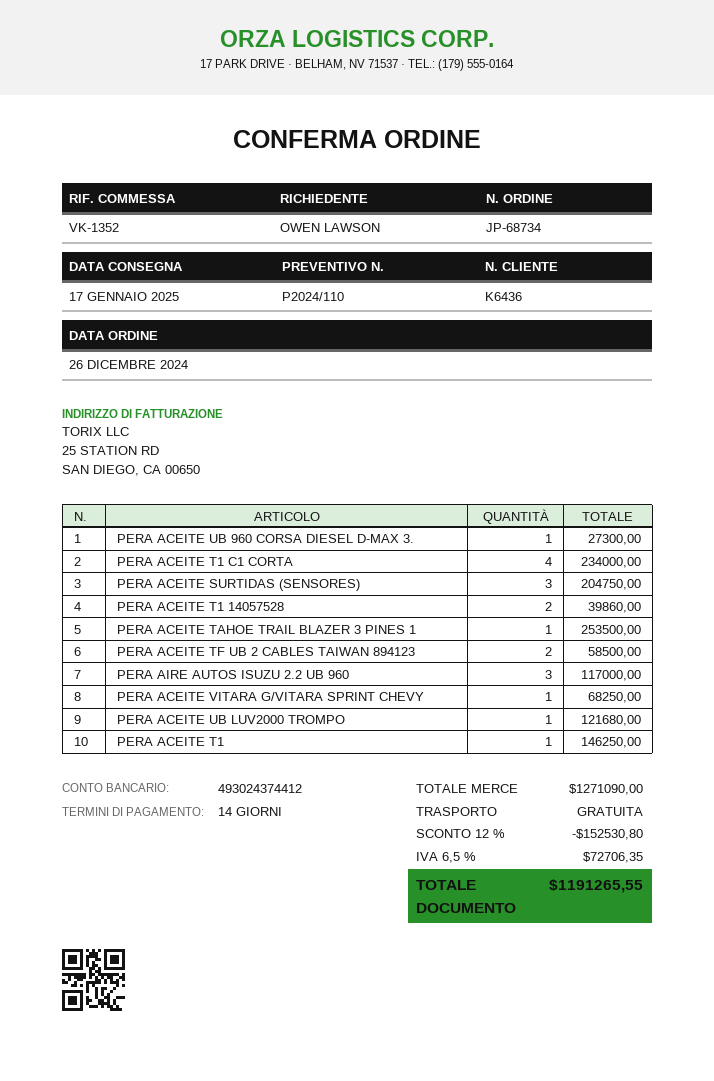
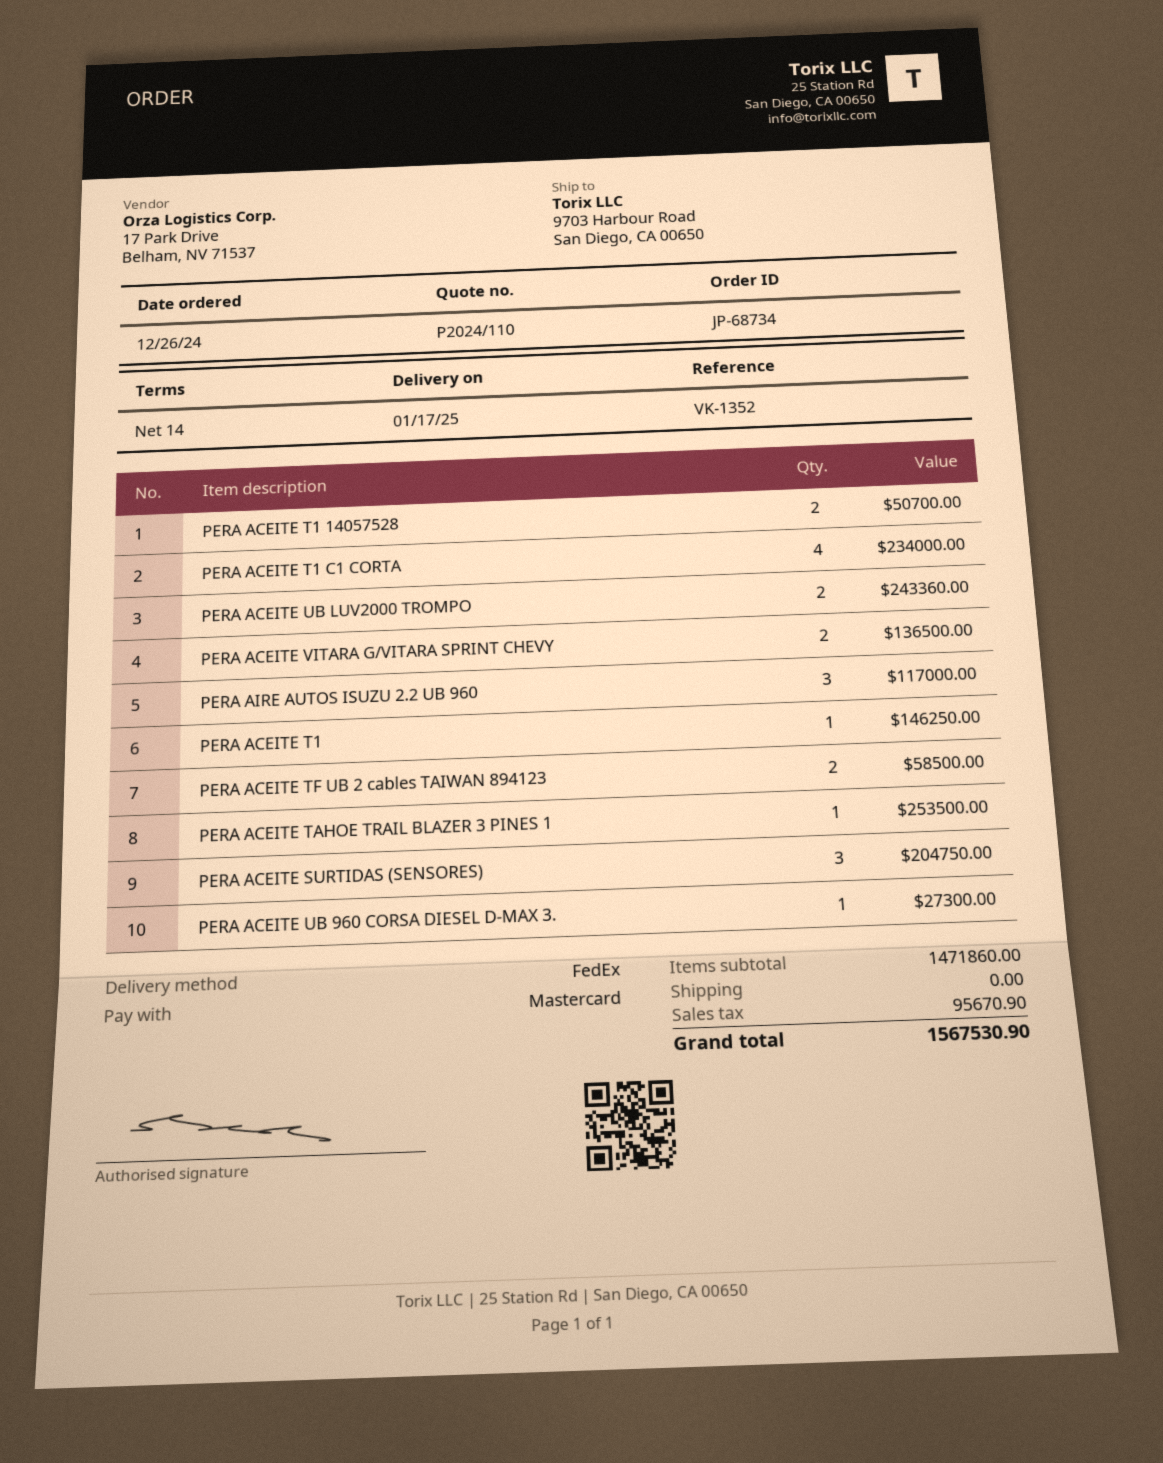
PERA ACEITE T1 14057528: 2 for 39860.00 -> 2 for 50700.00
PERA ACEITE VITARA G/VITARA SPRINT CHEVY: 1 for 68250.00 -> 2 for 136500.00
PERA ACEITE UB LUV2000 TROMPO: 1 for 121680.00 -> 2 for 243360.00
subtotal: 1271090.00 -> 1471860.00
discount: 12% = 152530.80 -> none
tax: 72706.35 -> 95670.90
total: 1191265.55 -> 1567530.90

